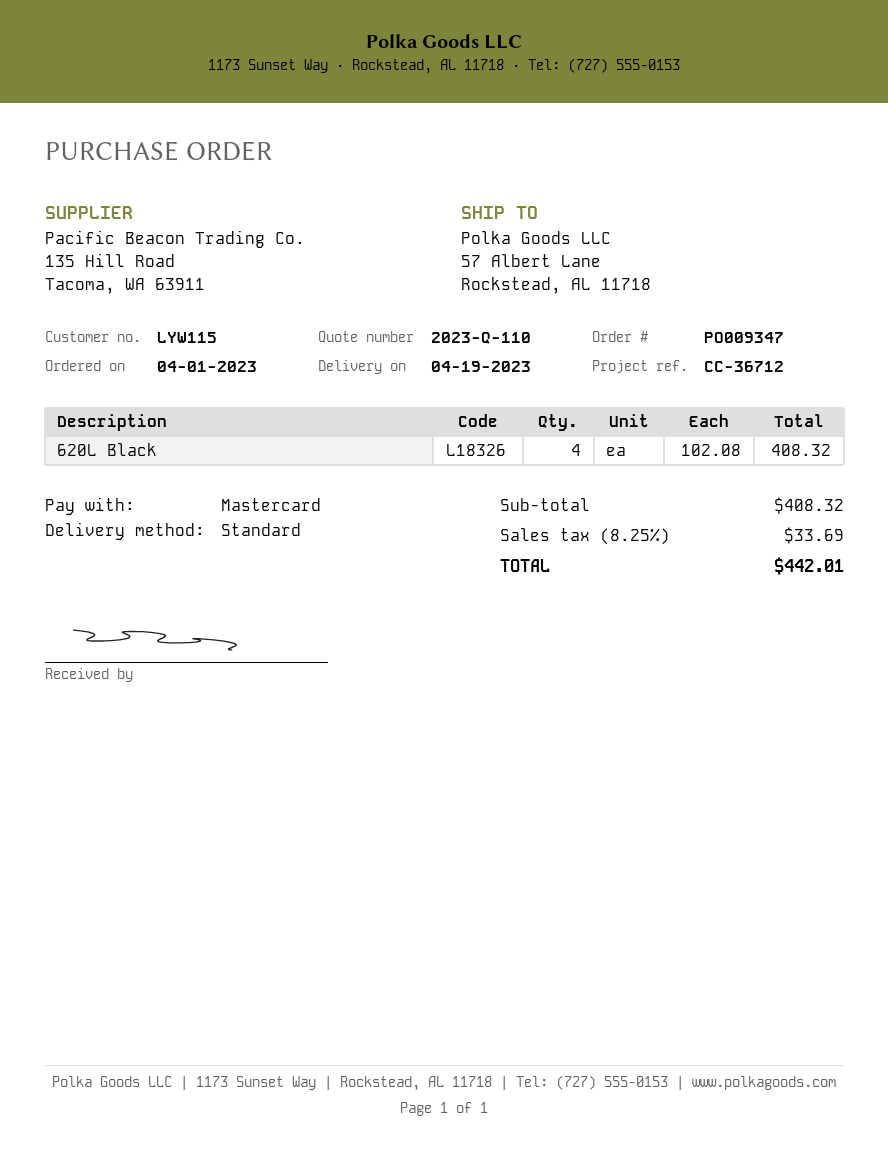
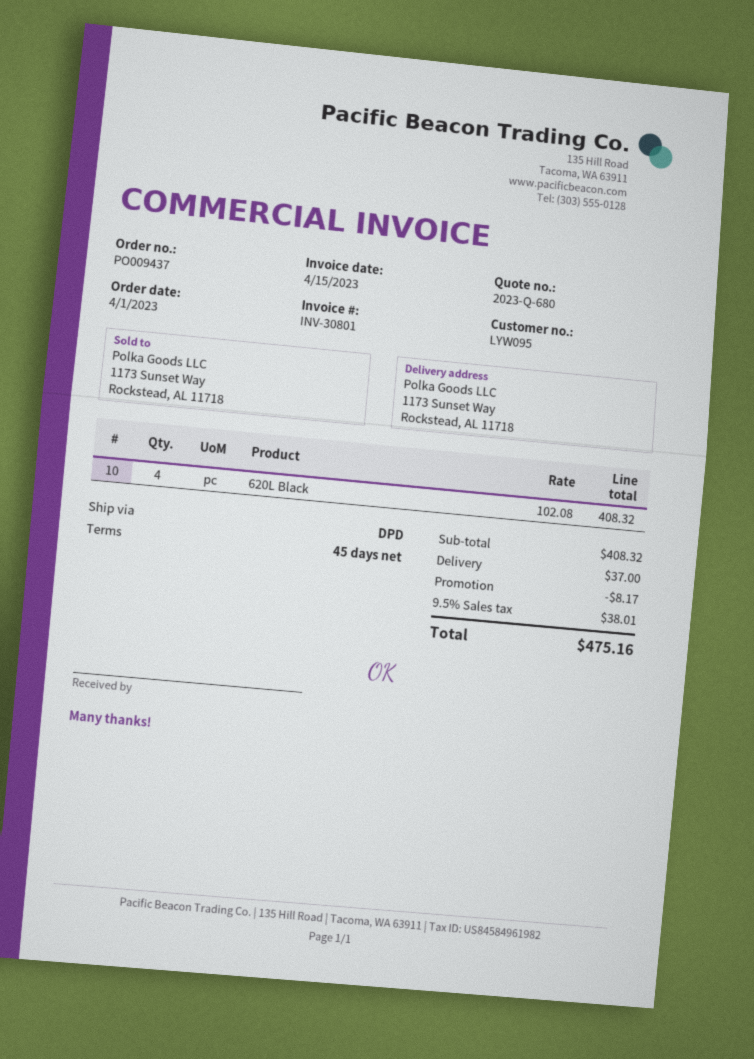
quote number: 2023-Q-110 -> 2023-Q-680
order number: PO009347 -> PO009437
customer number: LYW115 -> LYW095
shipping method: standard -> DPD
ship to: 57 Albert Lane, Rockstead, AL 11718 -> 1173 Sunset Way, Rockstead, AL 11718
discount: none -> 8.17
shipping: none -> 37.00
tax: 8.25% = 33.69 -> 9.5% = 38.01
total: 442.01 -> 475.16

